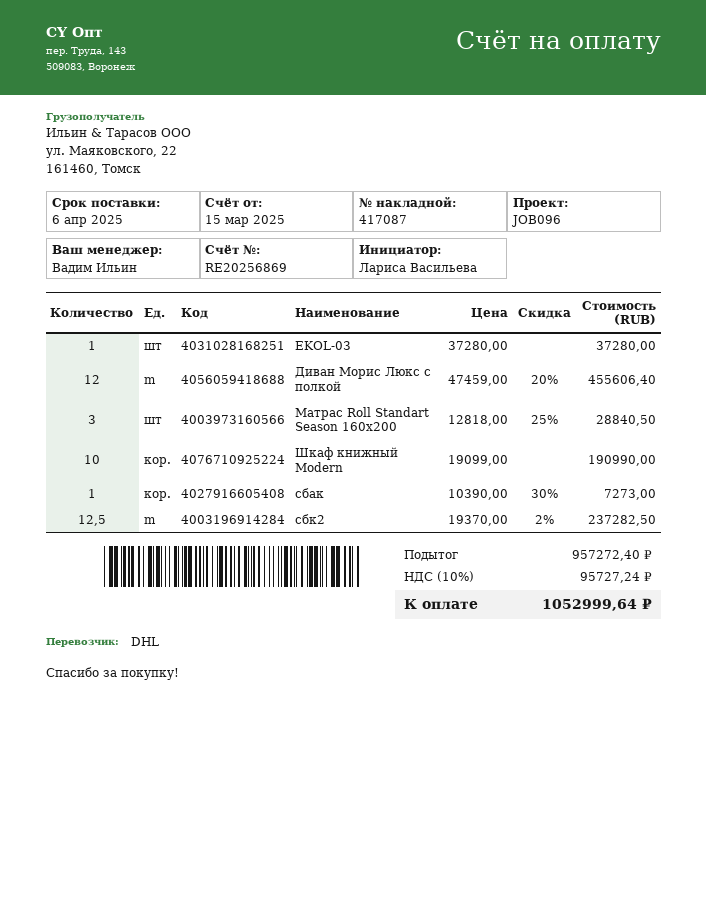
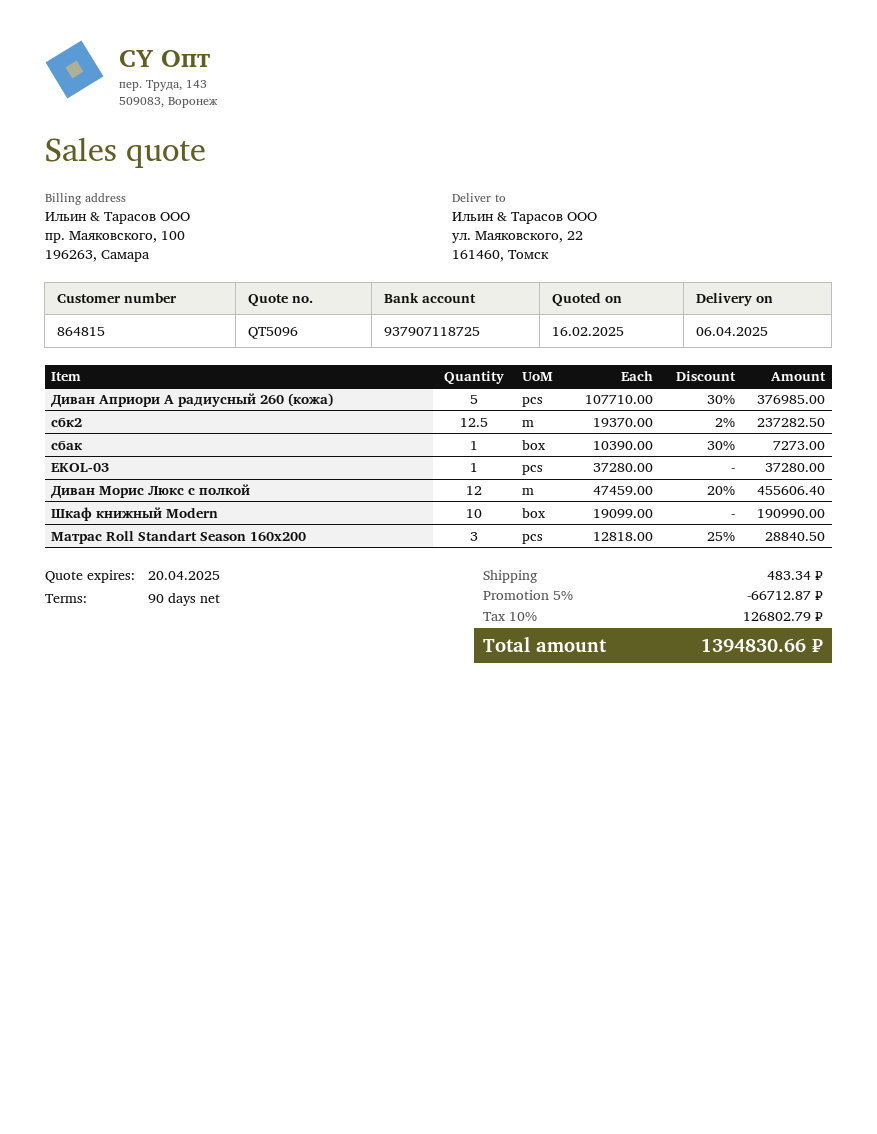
Диван Априори A радиусный 260 (кожа): none -> 5 x 107710.00 - 30% = 376985.00
discount: none -> 5% = 66712.87
shipping: none -> 483.34
tax: 10% = 95727.24 -> 10% = 126802.79
total: 1052999.64 -> 1394830.66

